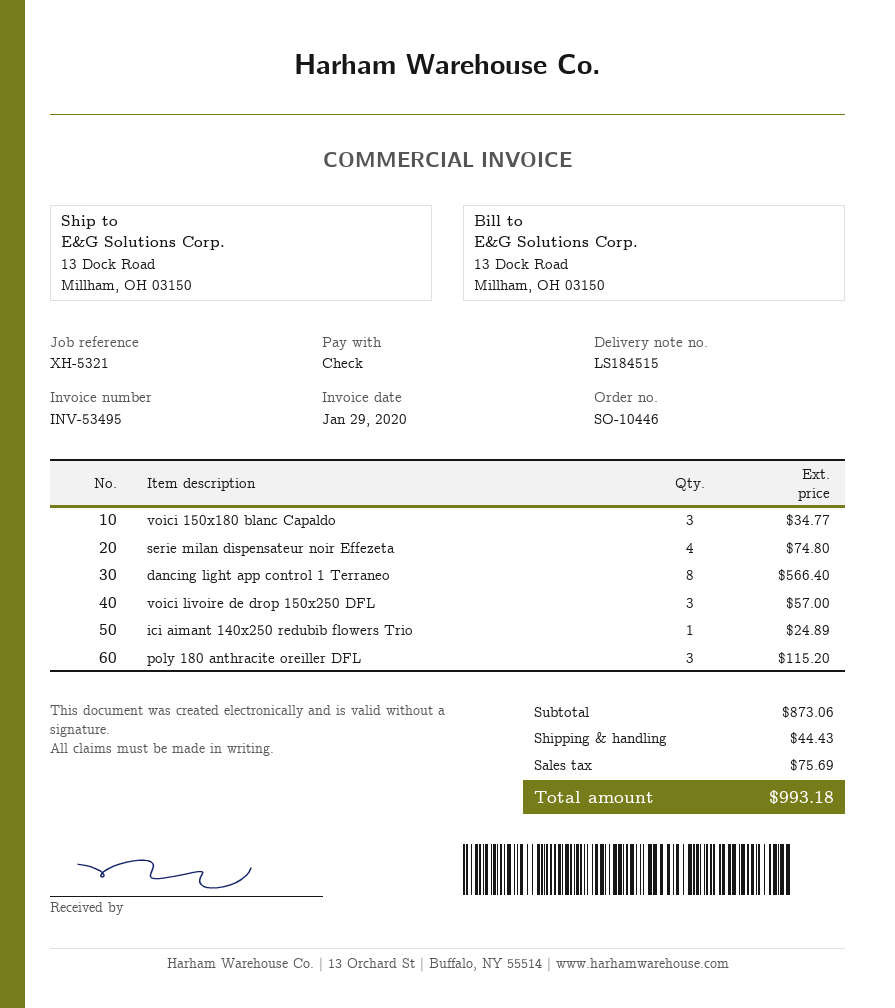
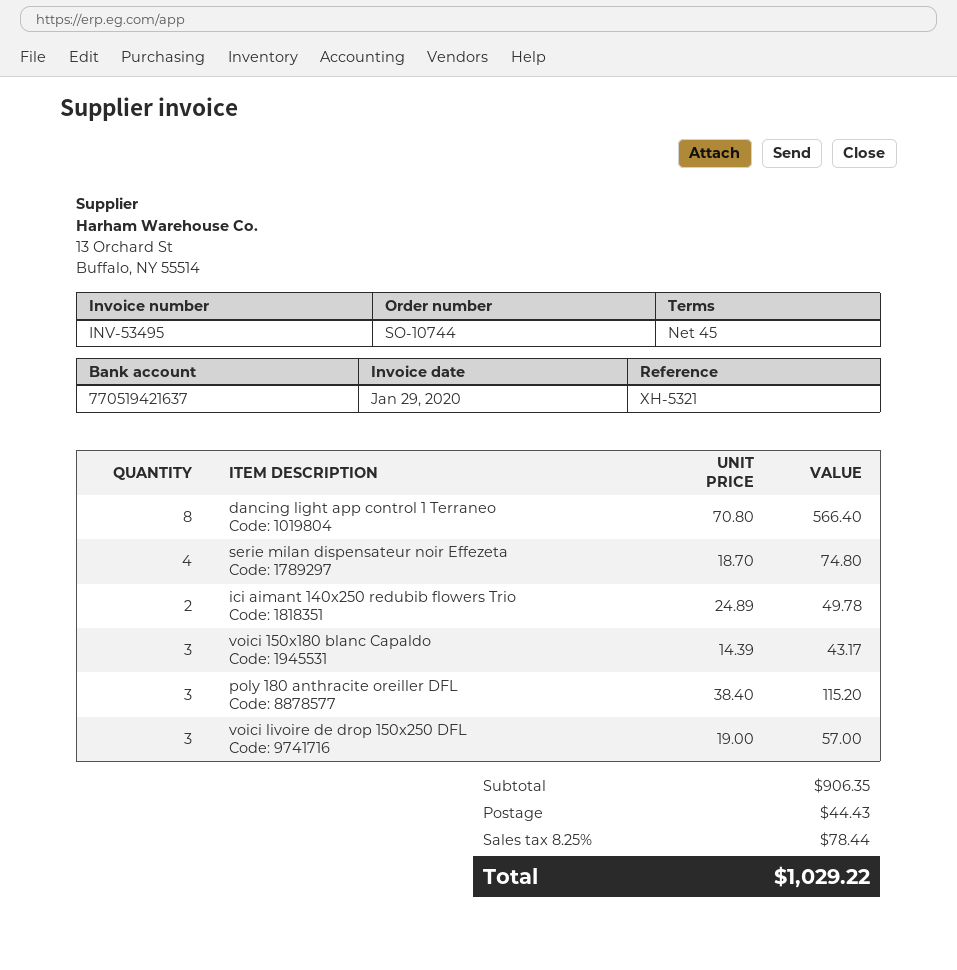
order number: SO-10446 -> SO-10744
voici 150x180 blanc Capaldo: 3 for 34.77 -> 3 for 43.17
ici aimant 140x250 redubib flowers Trio: 1 for 24.89 -> 2 for 49.78
subtotal: 873.06 -> 906.35
tax: 75.69 -> 78.44
total: 993.18 -> 1029.22

